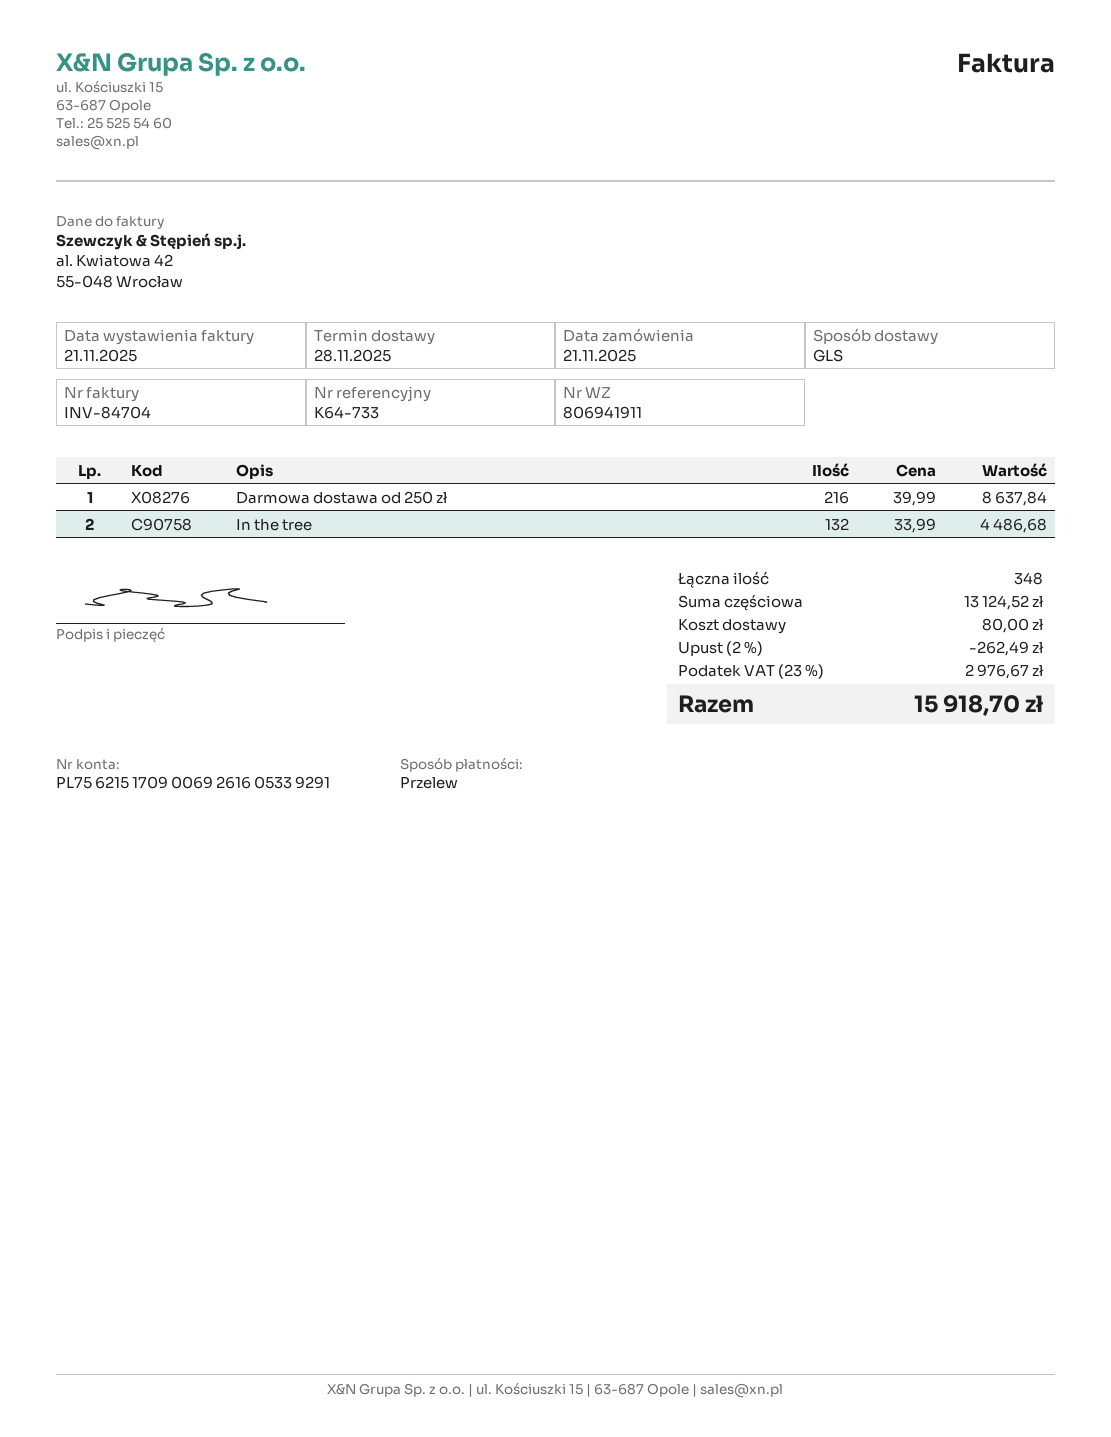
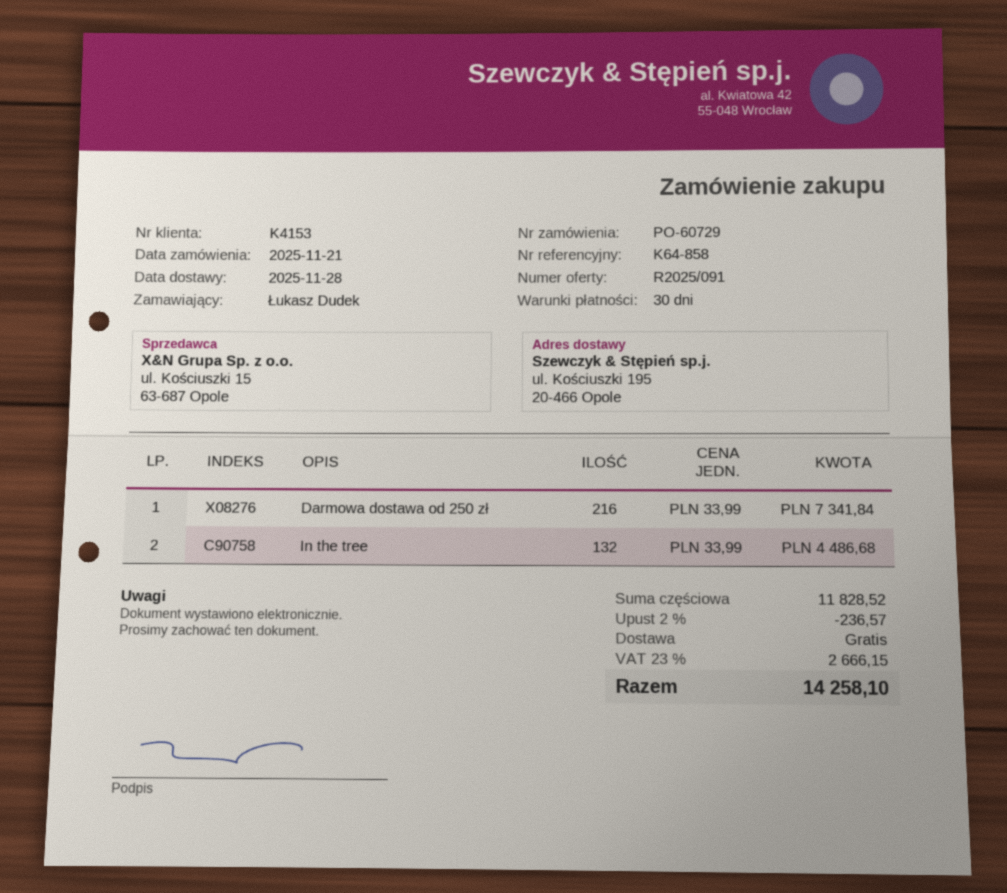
reference: K64-733 -> K64-858
Darmowa dostawa od 250 zł: 216 x 39.99 = 8637.84 -> 216 x 33.99 = 7341.84
subtotal: 13124.52 -> 11828.52
discount: 2% = 262.49 -> 2% = 236.57
shipping: 80.00 -> 0.00
tax: 23% = 2976.67 -> 23% = 2666.15
total: 15918.70 -> 14258.10

